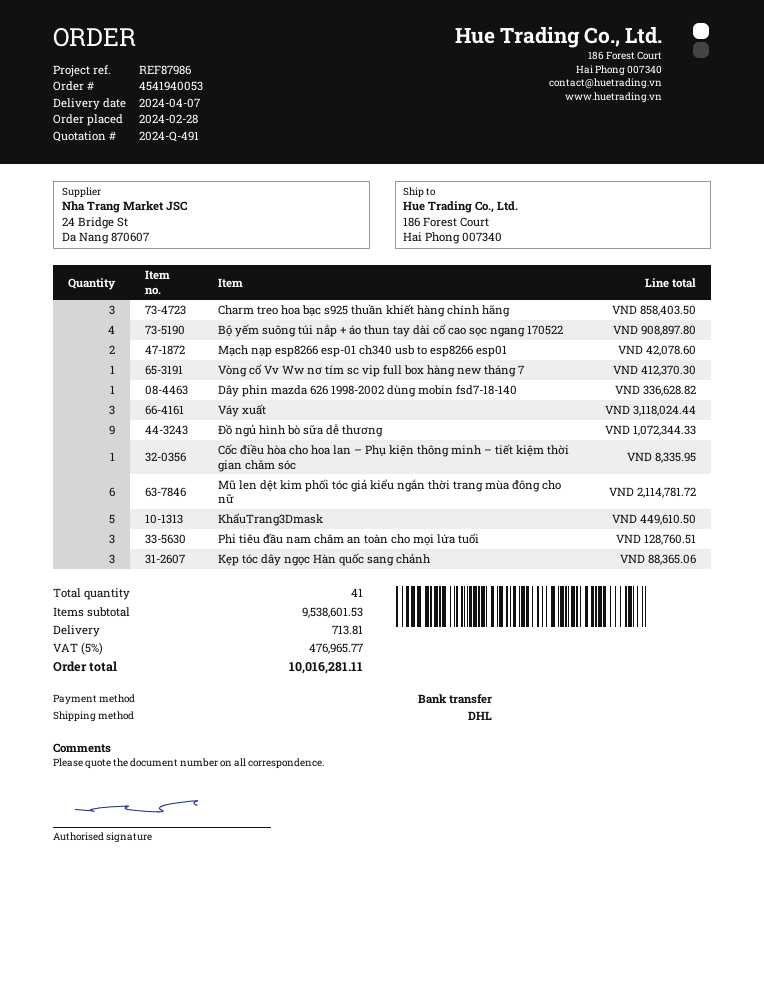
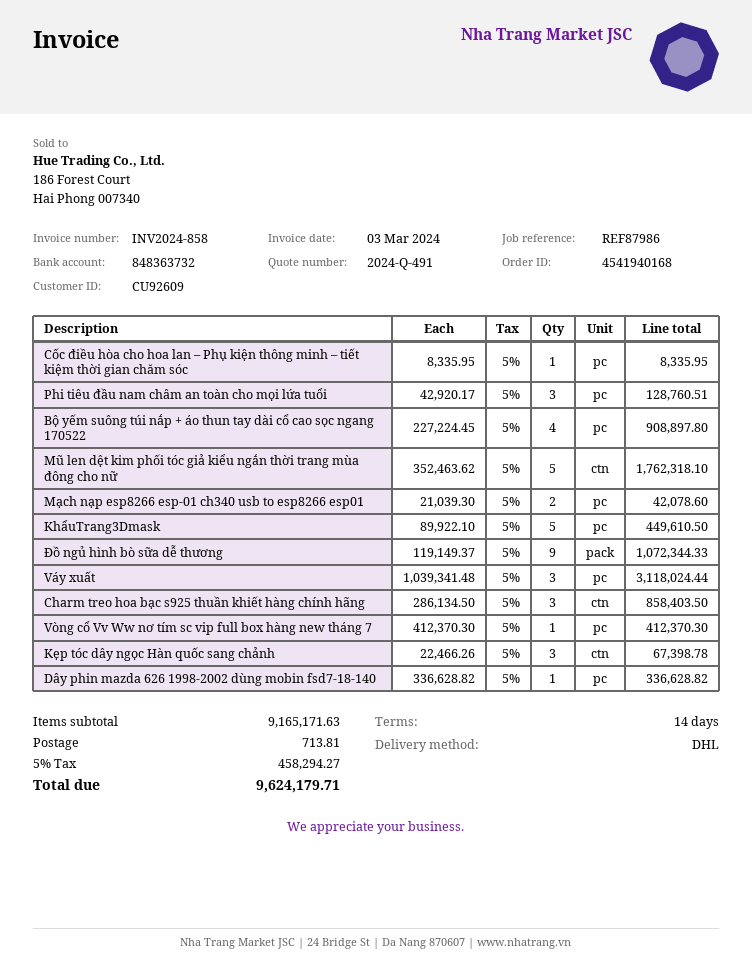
order number: 4541940053 -> 4541940168
Mũ len dệt kim phối tóc giả kiểu ngắn thời trang mùa đông cho nữ: 6 for 2114781.72 -> 5 for 1762318.10
Kẹp tóc dây ngọc Hàn quốc sang chảnh: 3 for 88365.06 -> 3 for 67398.78
subtotal: 9538601.53 -> 9165171.63
tax: 5% = 476965.77 -> 5% = 458294.27
total: 10016281.11 -> 9624179.71

